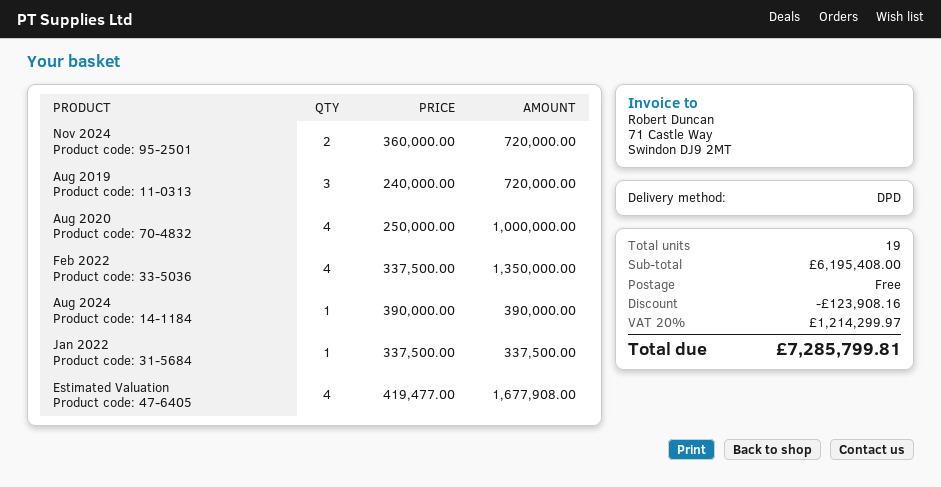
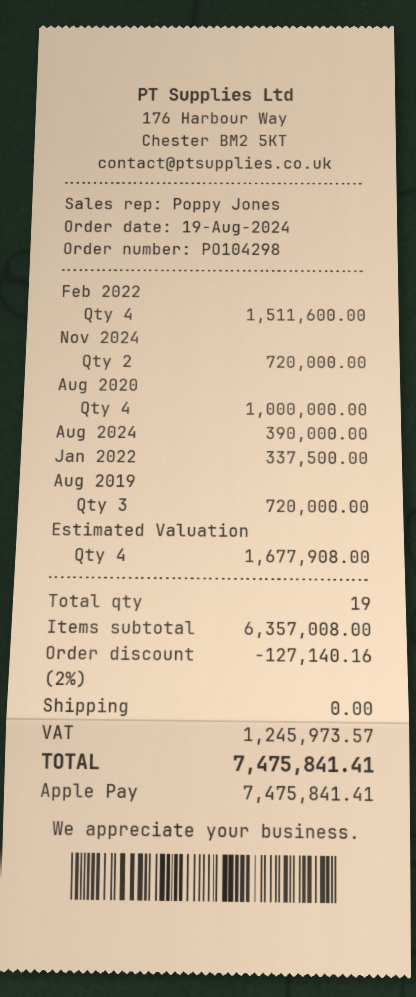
Feb 2022: 4 for 1350000.00 -> 4 for 1511600.00
subtotal: 6195408.00 -> 6357008.00
discount: 123908.16 -> 127140.16
tax: 1214299.97 -> 1245973.57
total: 7285799.81 -> 7475841.41

